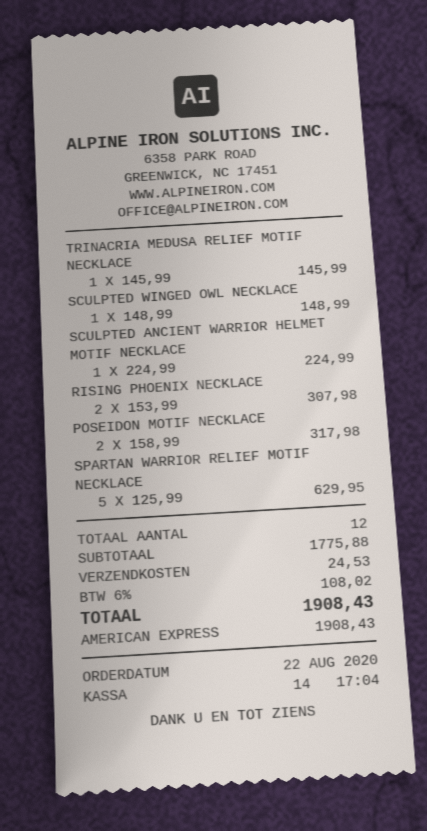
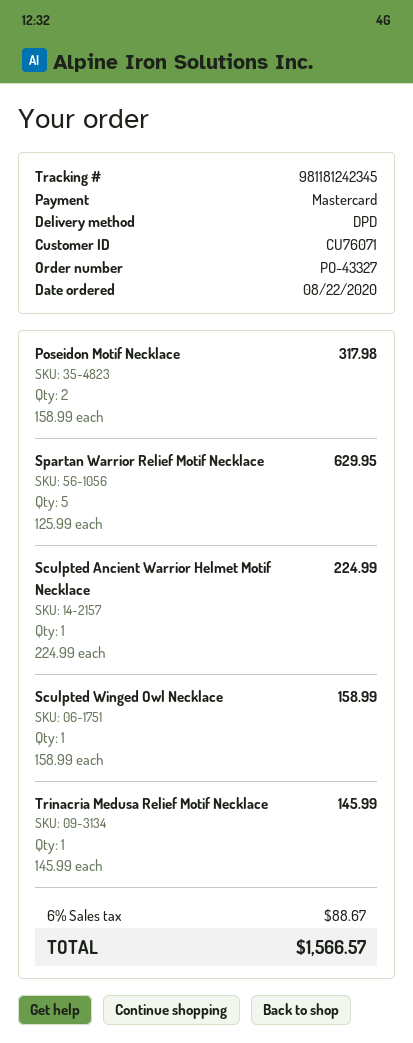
payment method: American Express -> Mastercard
SCULPTED WINGED OWL NECKLACE: 1 x 148.99 = 148.99 -> 1 x 158.99 = 158.99
RISING PHOENIX NECKLACE: 2 x 153.99 = 307.98 -> none
shipping: 24.53 -> none
tax: 6% = 108.02 -> 6% = 88.67
total: 1908.43 -> 1566.57

